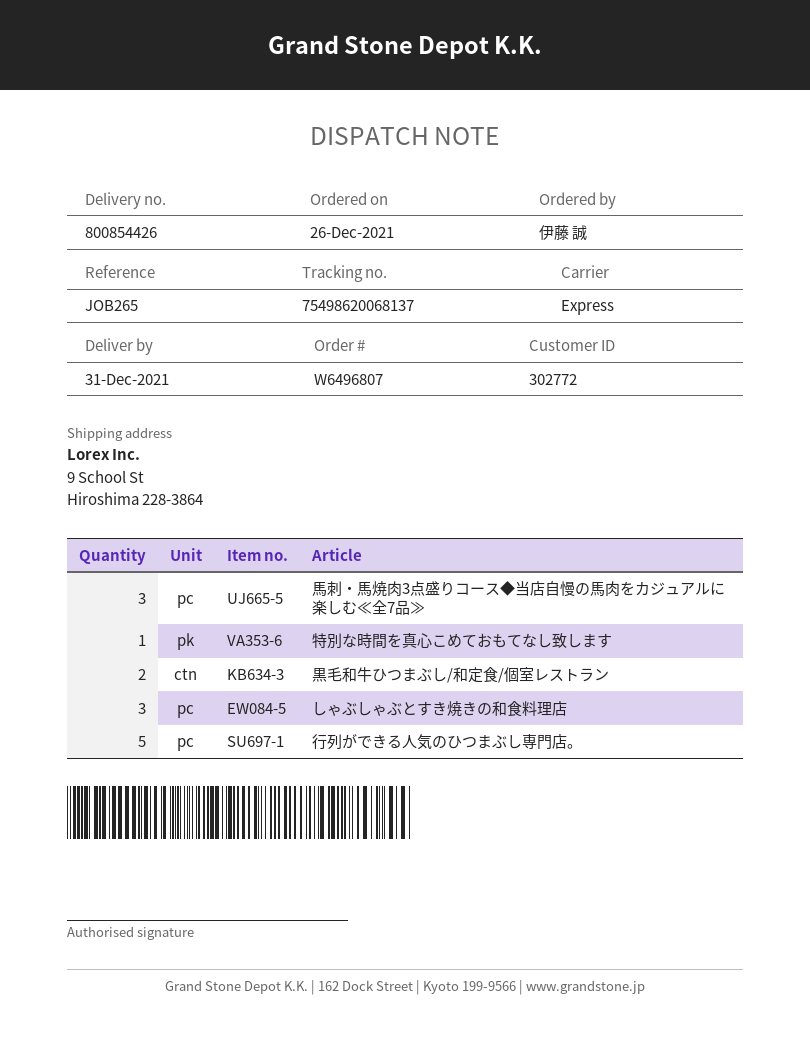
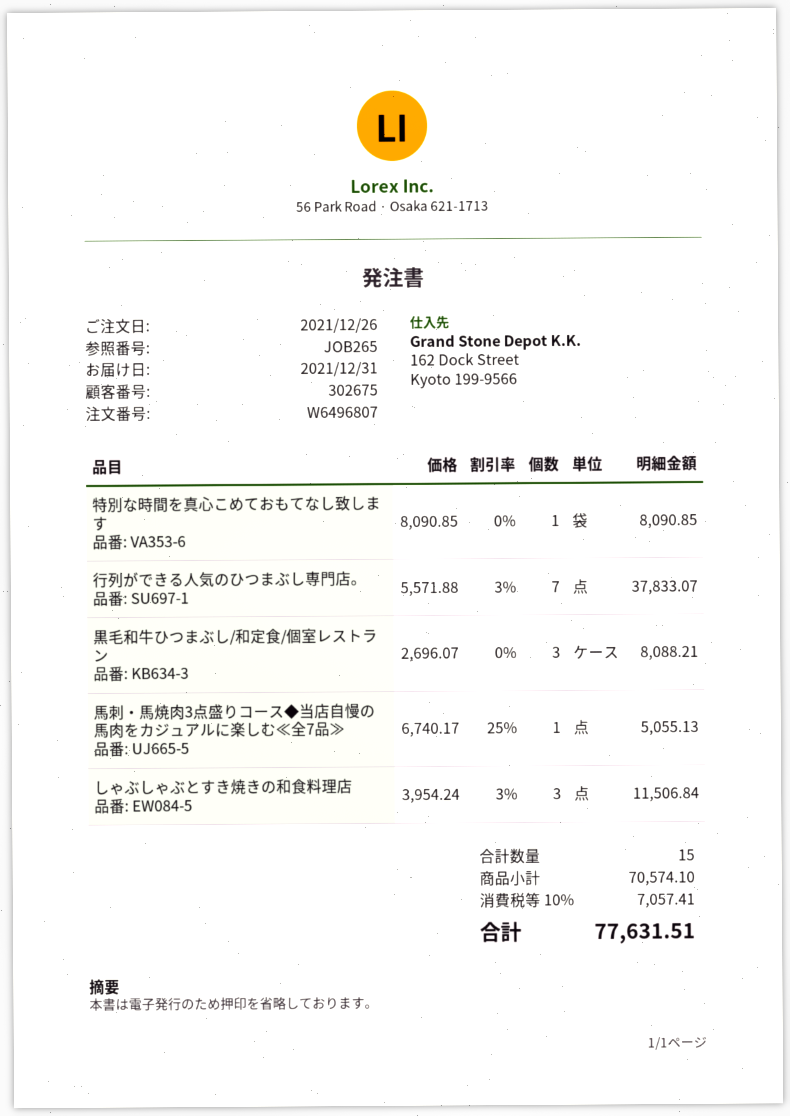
customer number: 302772 -> 302675
馬刺・馬焼肉3点盛りコース◆当店自慢の馬肉をカジュアルに楽しむ≪全7品≫: 3 -> 1
黒毛和牛ひつまぶし/和定食/個室レストラン: 2 -> 3
行列ができる人気のひつまぶし専門店。: 5 -> 7

